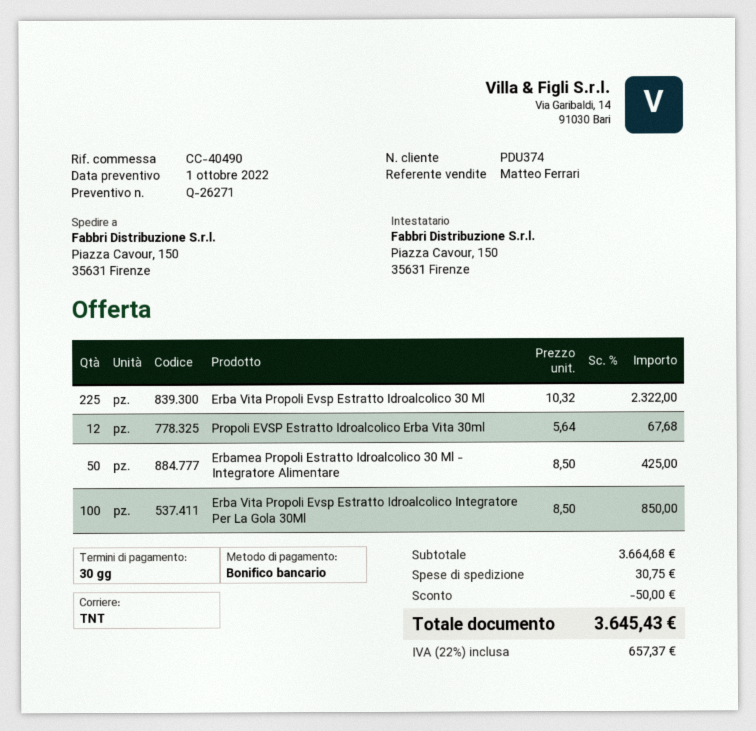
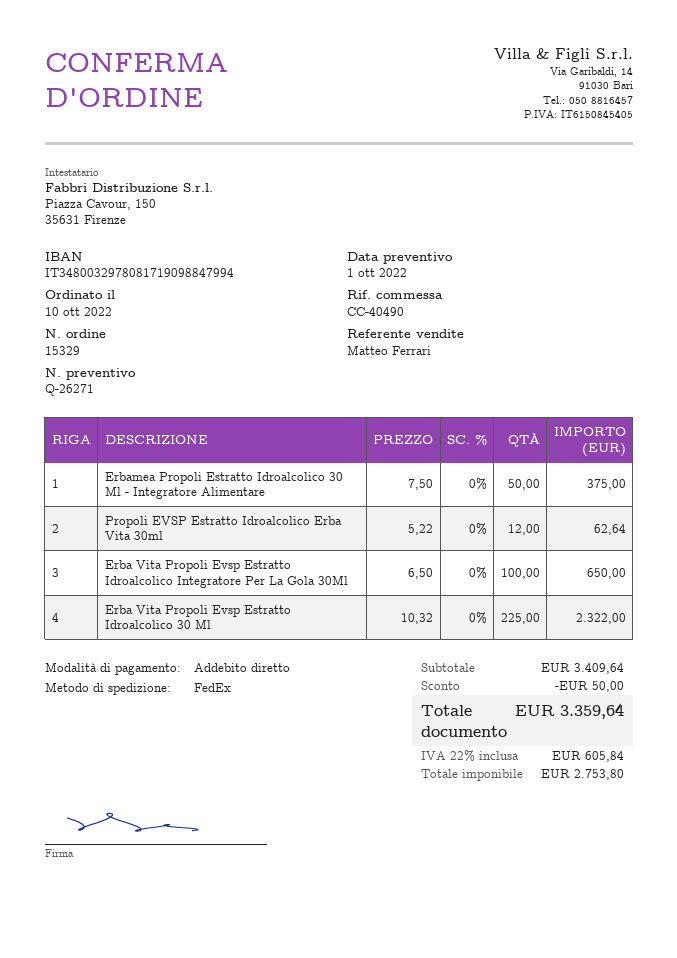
payment method: bank transfer -> direct debit
shipping method: TNT -> FedEx
Propoli EVSP Estratto Idroalcolico Erba Vita 30ml: 12 x 5.64 = 67.68 -> 12 x 5.22 = 62.64
Erbamea Propoli Estratto Idroalcolico 30 Ml - Integratore Alimentare: 50 x 8.50 = 425.00 -> 50 x 7.50 = 375.00
Erba Vita Propoli Evsp Estratto Idroalcolico Integratore Per La Gola 30Ml: 100 x 8.50 = 850.00 -> 100 x 6.50 = 650.00
subtotal: 3664.68 -> 3409.64
shipping: 30.75 -> none
tax: 22% = 657.37 -> 22% = 605.84
total: 3645.43 -> 3359.64

